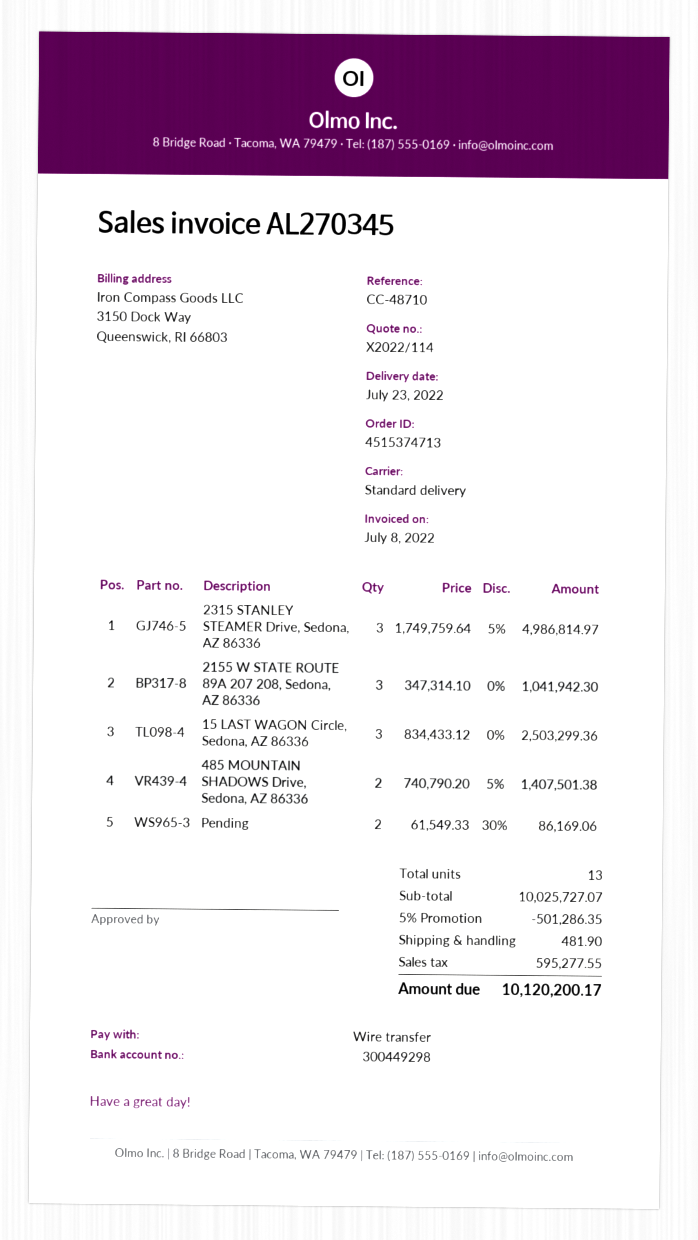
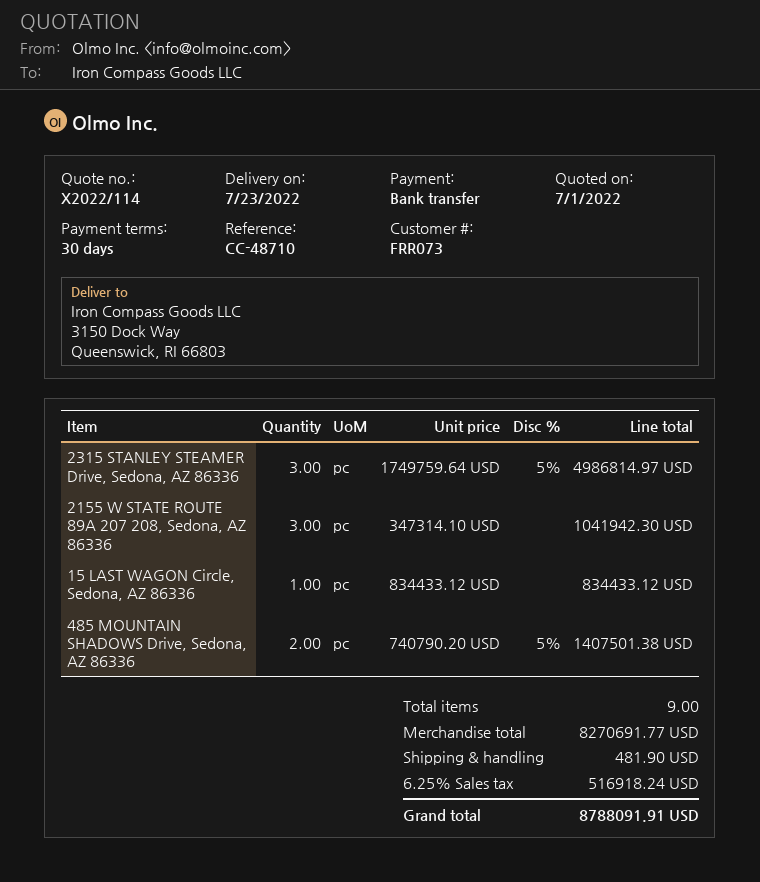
15 LAST WAGON Circle, Sedona, AZ 86336: 3 x 834433.12 = 2503299.36 -> 1 x 834433.12 = 834433.12
Pending: 2 x 61549.33 - 30% = 86169.06 -> none
total quantity: 13 -> 9
subtotal: 10025727.07 -> 8270691.77
discount: 5% = 501286.35 -> none
tax: 595277.55 -> 516918.24
total: 10120200.17 -> 8788091.91

